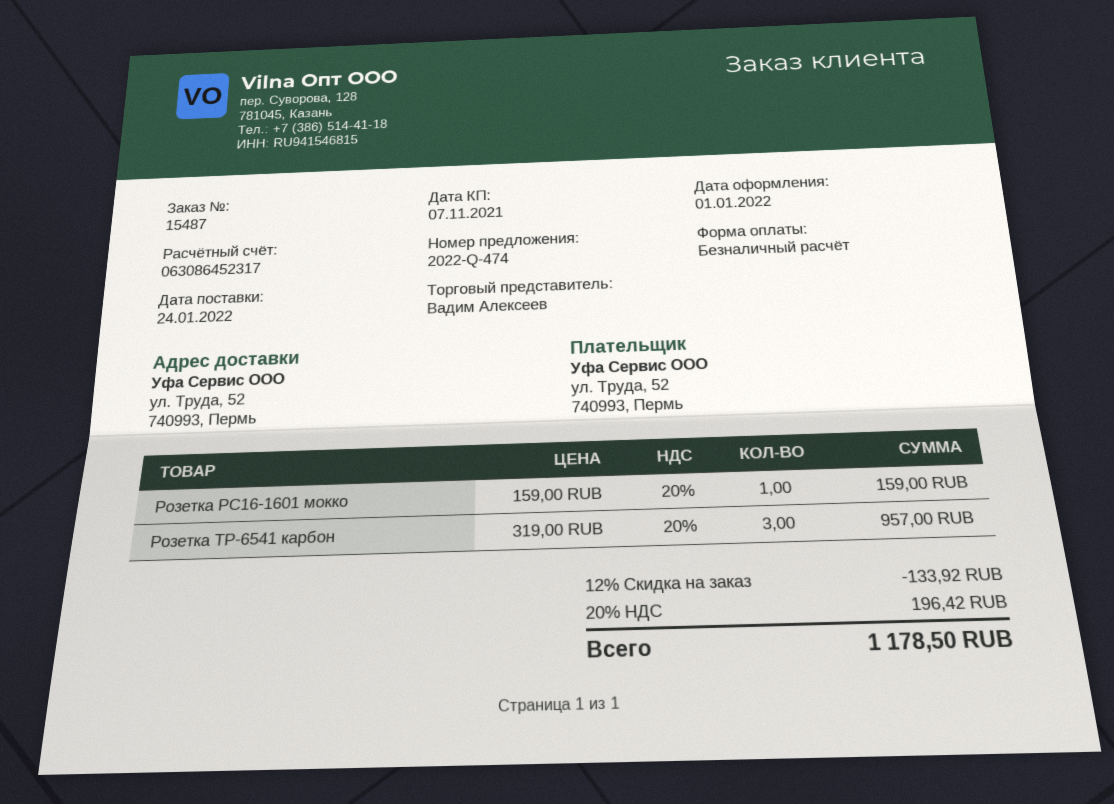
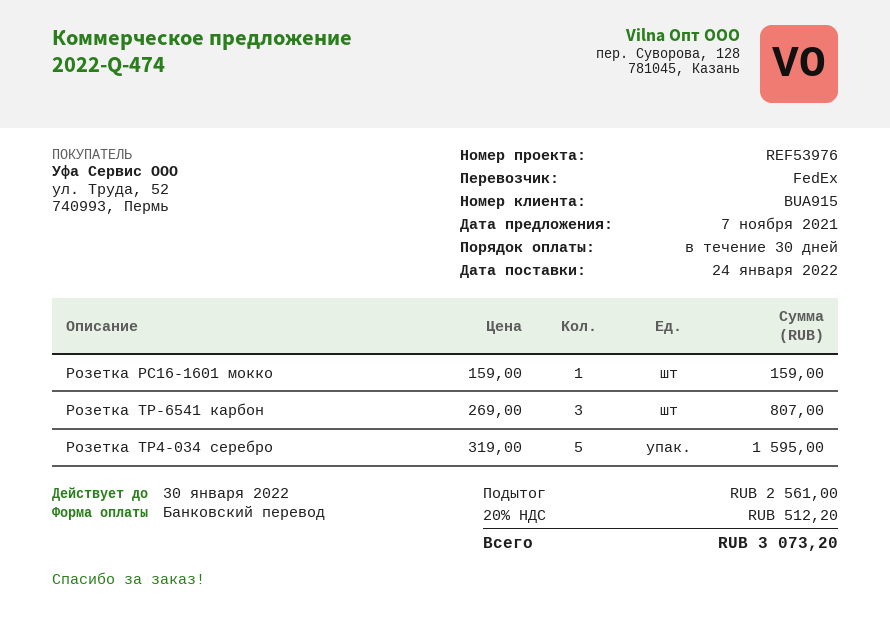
Розетка ТР-6541 карбон: 3 x 319.00 = 957.00 -> 3 x 269.00 = 807.00
Розетка ТР4-034 серебро: none -> 5 x 319.00 = 1595.00
discount: 12% = 133.92 -> none
tax: 20% = 196.42 -> 20% = 512.20
total: 1178.50 -> 3073.20

